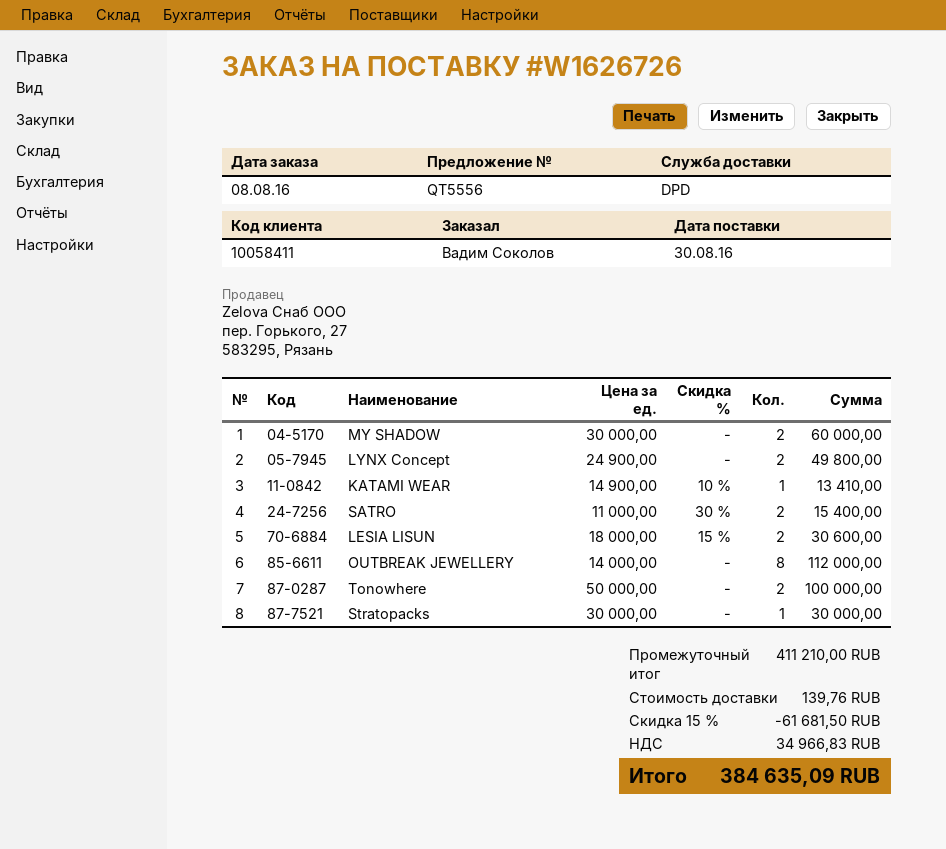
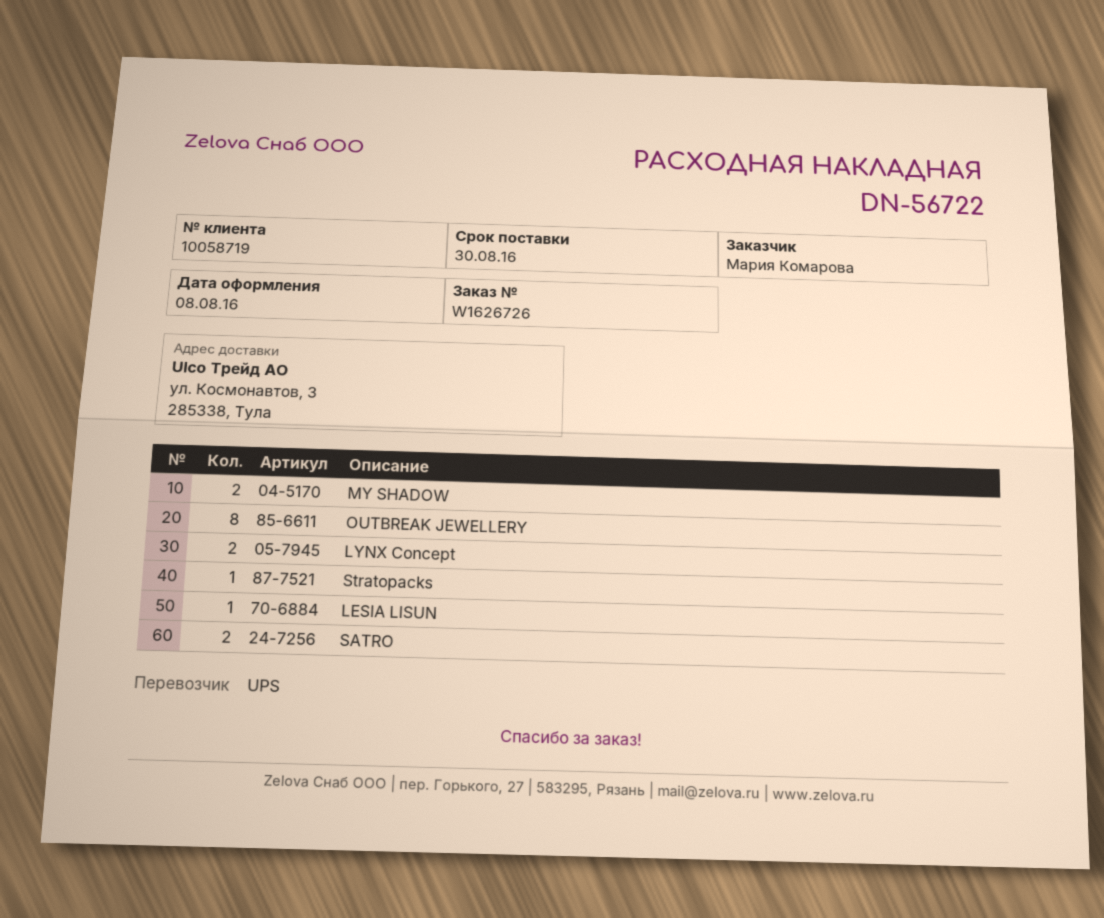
customer number: 10058411 -> 10058719
ordered by: Вадим Соколов -> Мария Комарова
shipping method: DPD -> UPS
KATAMI WEAR: 1 -> none
LESIA LISUN: 2 -> 1
Tonowhere: 2 -> none

